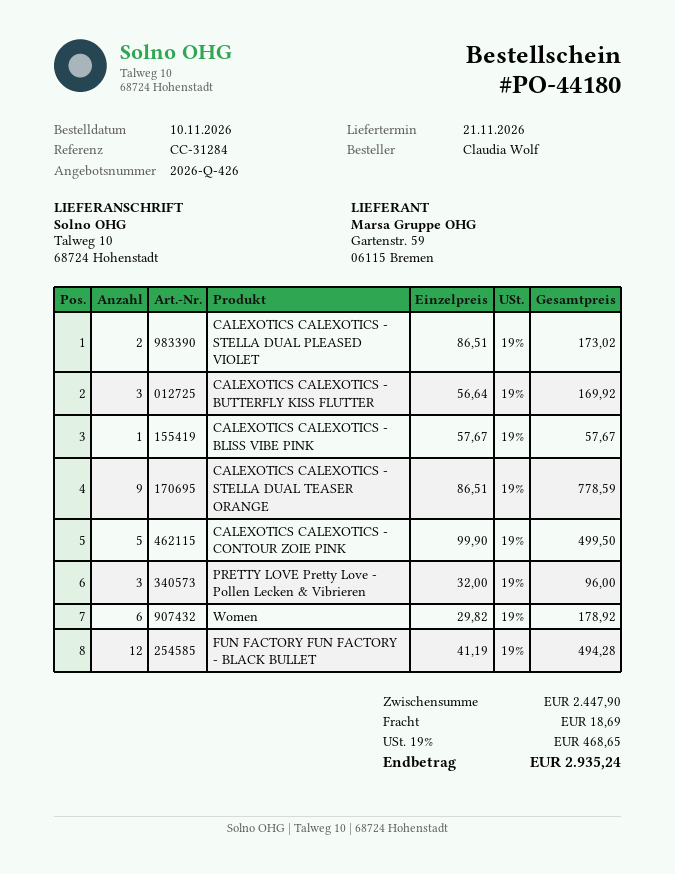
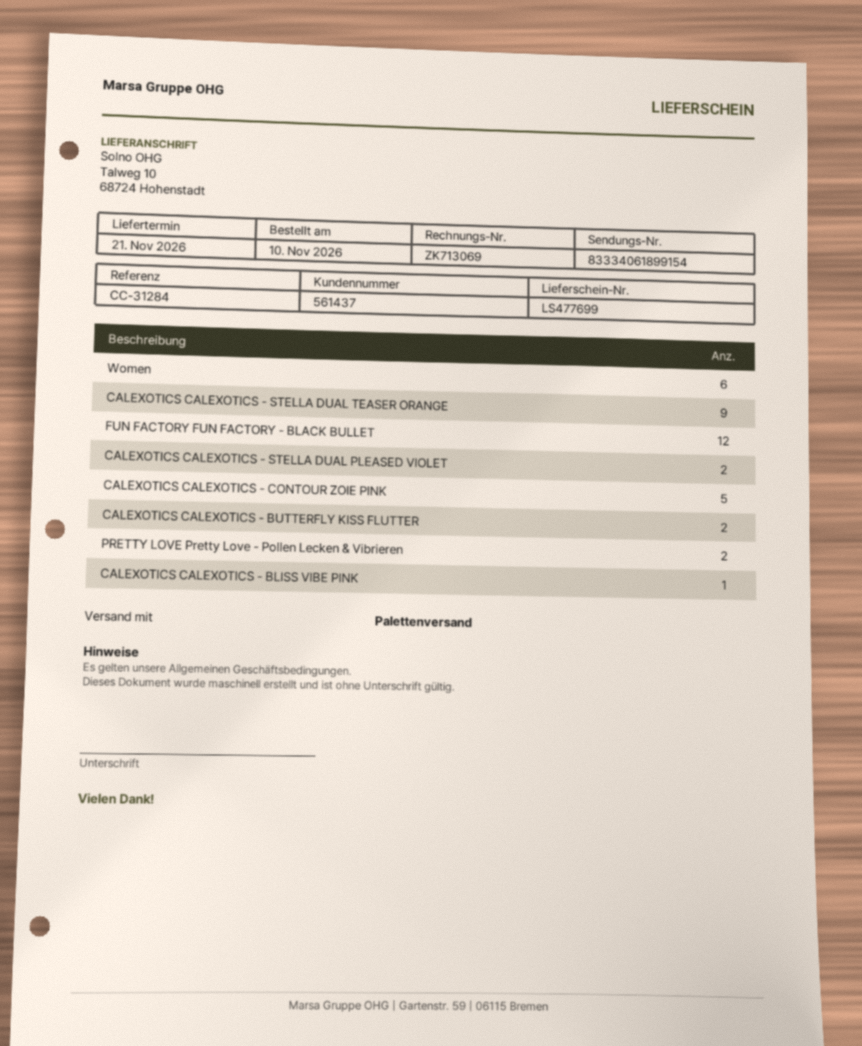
CALEXOTICS CALEXOTICS - BUTTERFLY KISS FLUTTER: 3 -> 2
PRETTY LOVE Pretty Love - Pollen Lecken & Vibrieren: 3 -> 2

